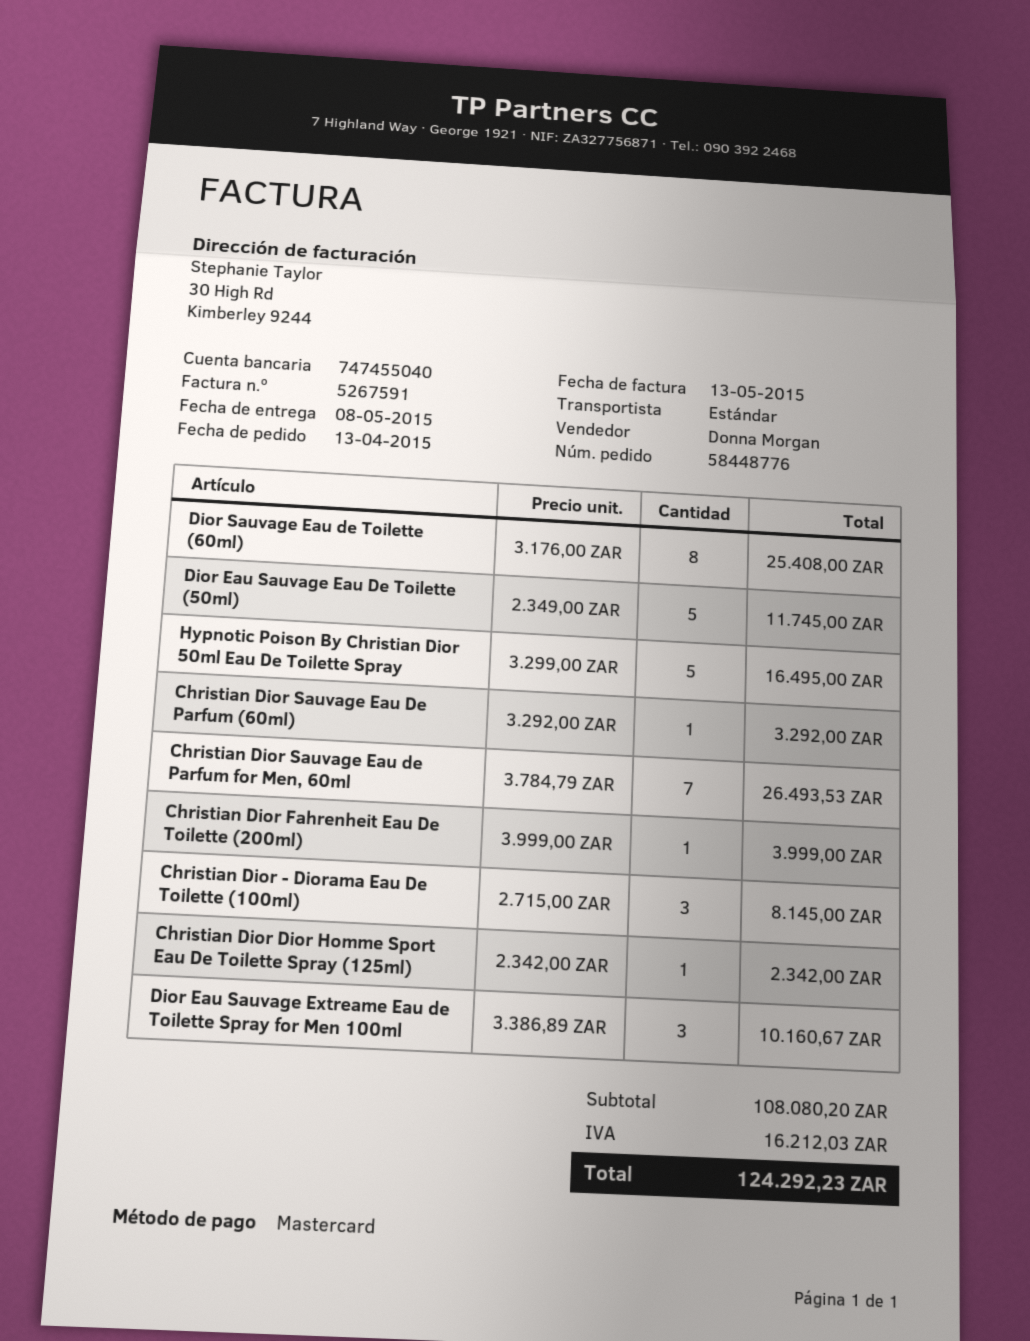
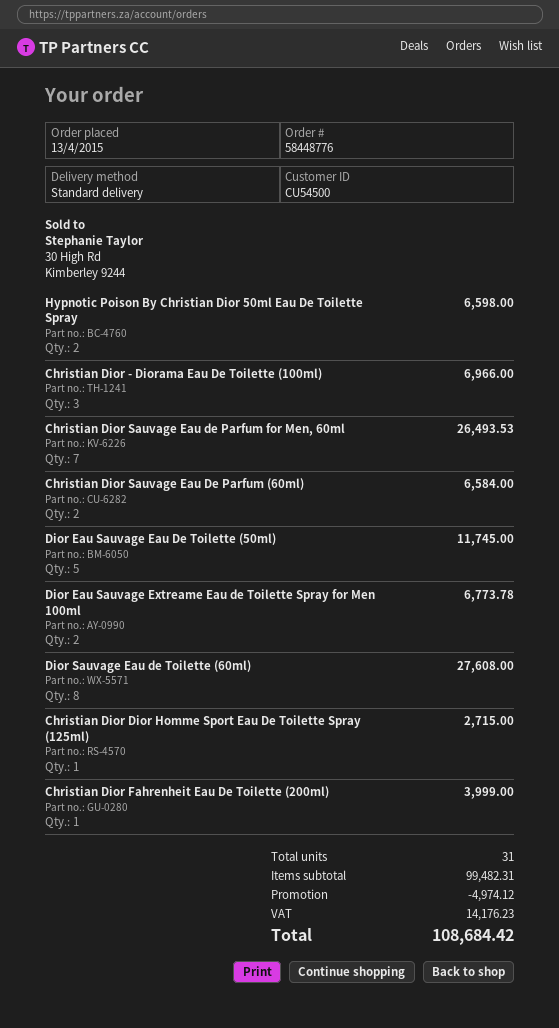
Dior Sauvage Eau de Toilette (60ml): 8 for 25408.00 -> 8 for 27608.00
Hypnotic Poison By Christian Dior 50ml Eau De Toilette Spray: 5 for 16495.00 -> 2 for 6598.00
Christian Dior Sauvage Eau De Parfum (60ml): 1 for 3292.00 -> 2 for 6584.00
Christian Dior - Diorama Eau De Toilette (100ml): 3 for 8145.00 -> 3 for 6966.00
Christian Dior Dior Homme Sport Eau De Toilette Spray (125ml): 1 for 2342.00 -> 1 for 2715.00
Dior Eau Sauvage Extreame Eau de Toilette Spray for Men 100ml: 3 for 10160.67 -> 2 for 6773.78
subtotal: 108080.20 -> 99482.31
discount: none -> 4974.12
tax: 16212.03 -> 14176.23
total: 124292.23 -> 108684.42

